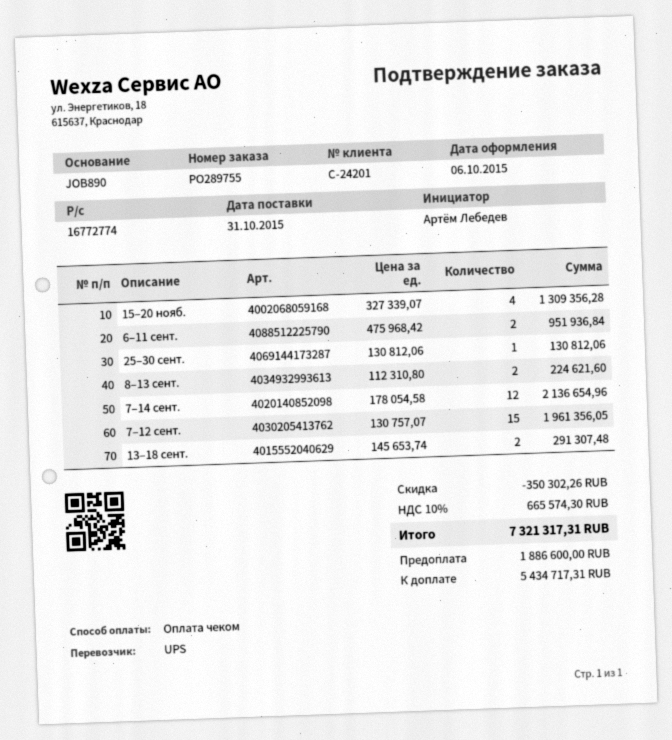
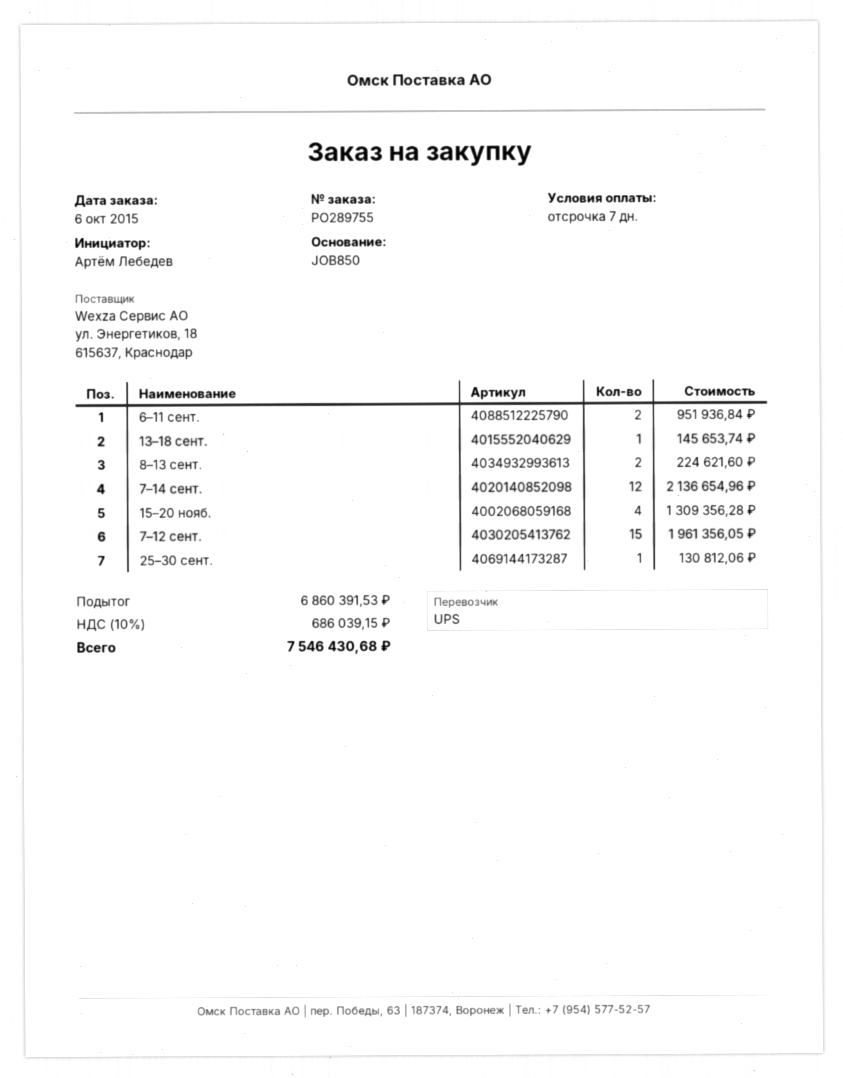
reference: JOB890 -> JOB850
13–18 сент.: 2 for 291307.48 -> 1 for 145653.74
discount: 350302.26 -> none
tax: 10% = 665574.30 -> 10% = 686039.15
total: 7321317.31 -> 7546430.68

